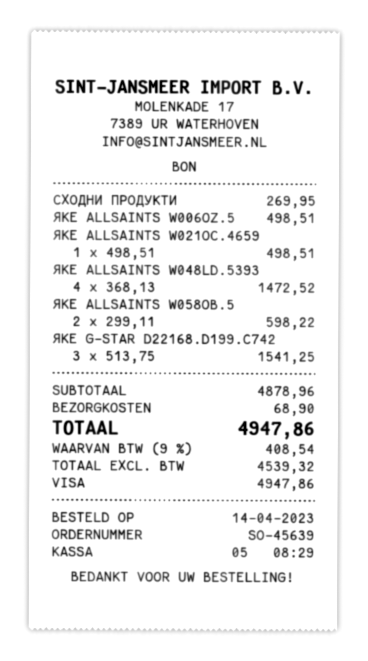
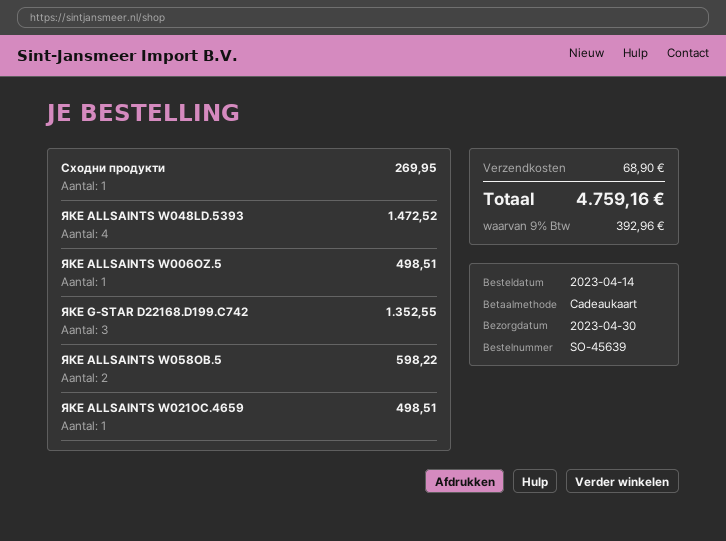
payment method: Visa -> gift card
ЯКЕ G-STAR D22168.D199.C742: 3 for 1541.25 -> 3 for 1352.55
tax: 9% = 408.54 -> 9% = 392.96
total: 4947.86 -> 4759.16

